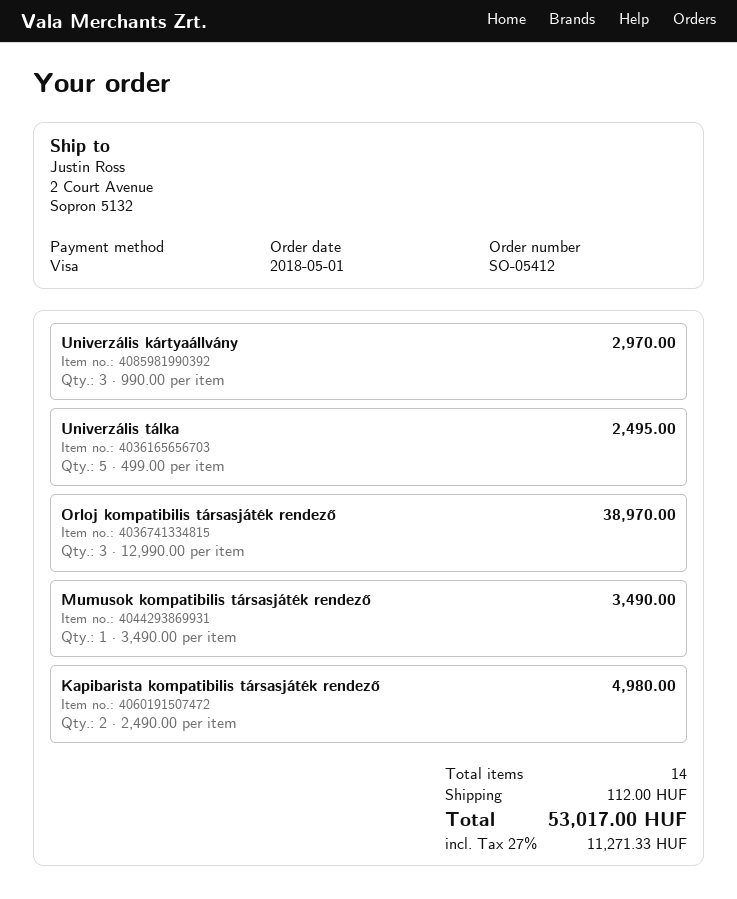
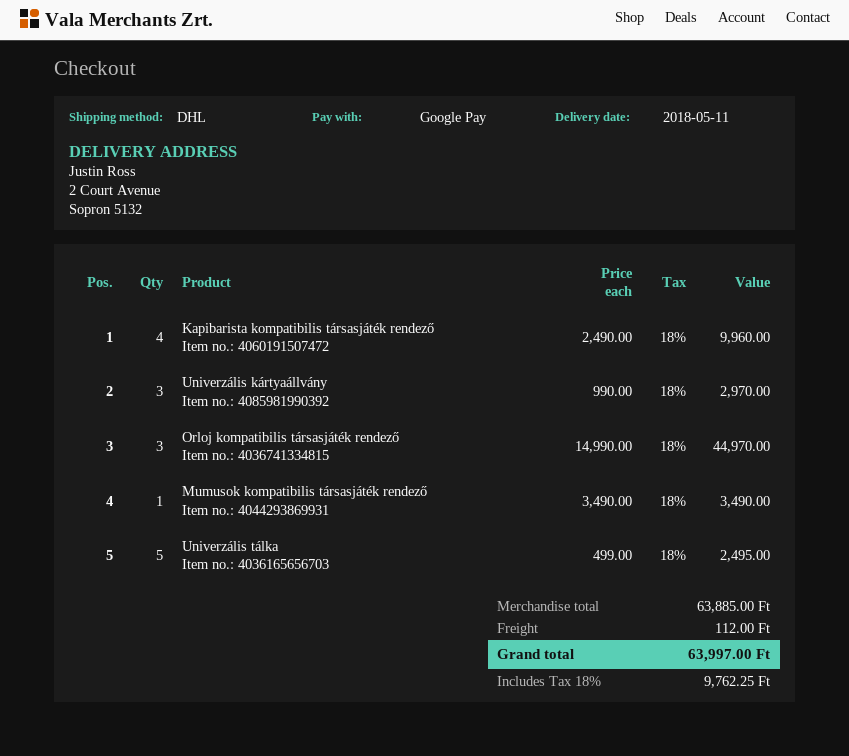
payment method: Visa -> Google Pay
Orloj kompatibilis társasjáték rendező: 3 x 12990.00 = 38970.00 -> 3 x 14990.00 = 44970.00
Kapibarista kompatibilis társasjáték rendező: 2 x 2490.00 = 4980.00 -> 4 x 2490.00 = 9960.00
tax: 27% = 11271.33 -> 18% = 9762.25
total: 53017.00 -> 63997.00

